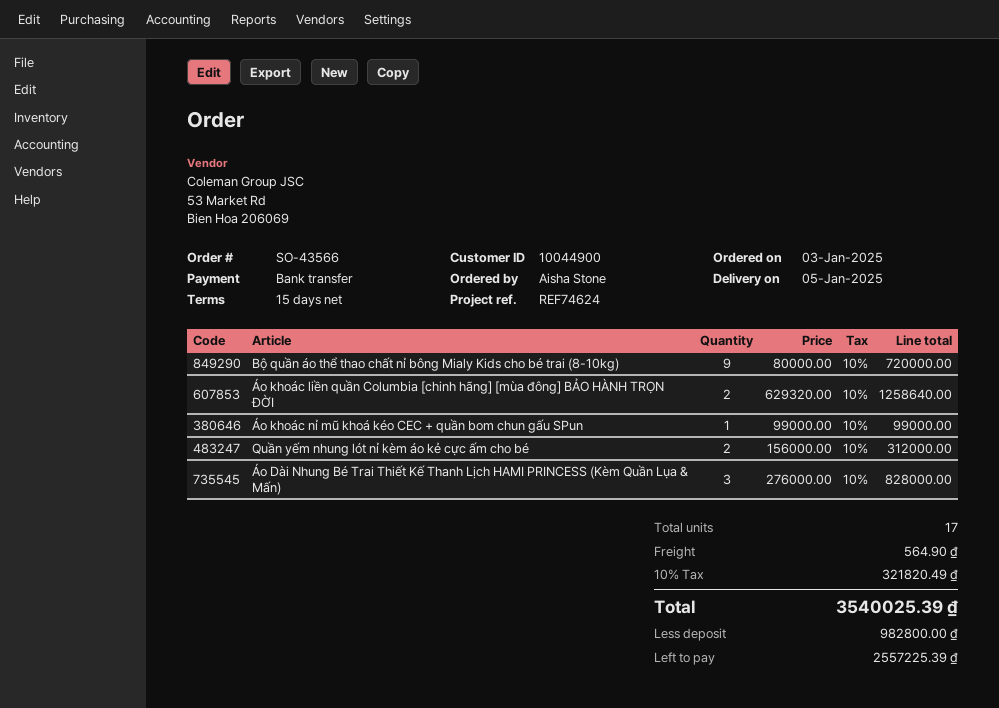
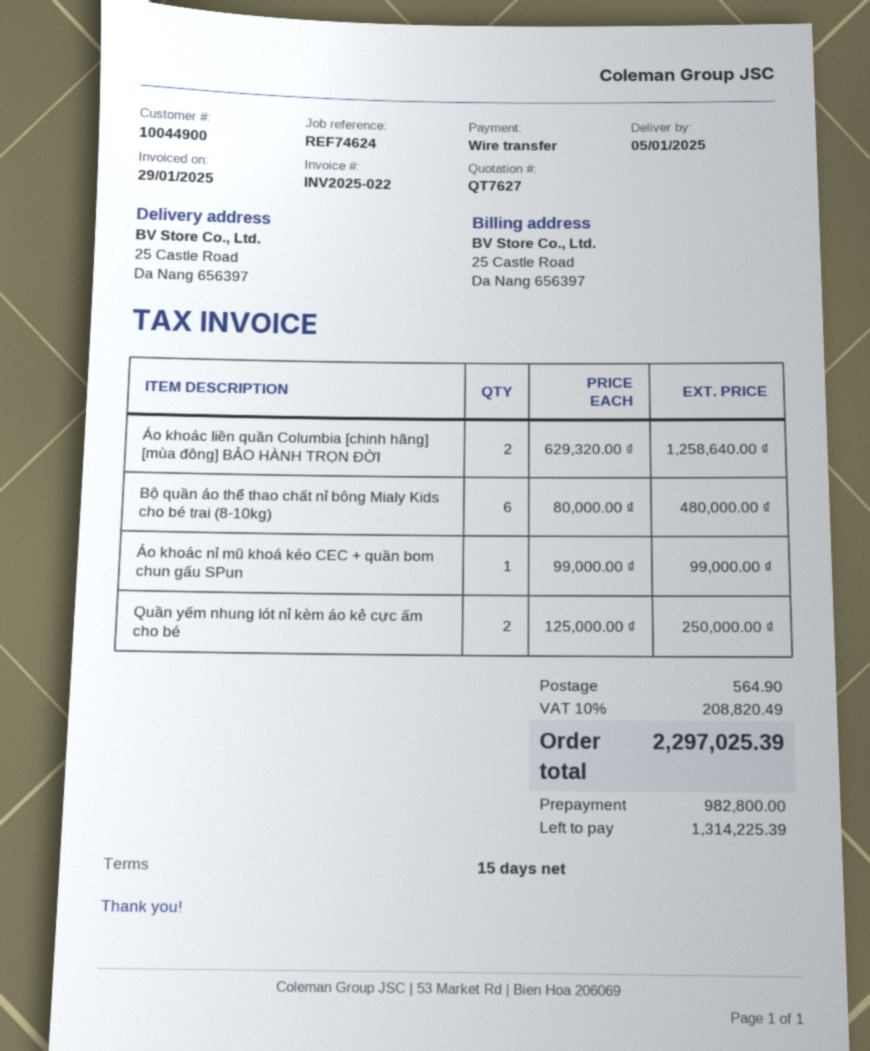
Bộ quần áo thể thao chất nỉ bông Mialy Kids cho bé trai (8-10kg): 9 x 80000.00 = 720000.00 -> 6 x 80000.00 = 480000.00
Quần yếm nhung lót nỉ kèm áo kẻ cực ấm cho bé: 2 x 156000.00 = 312000.00 -> 2 x 125000.00 = 250000.00
Áo Dài Nhung Bé Trai Thiết Kế Thanh Lịch HAMI PRINCESS (Kèm Quần Lụa & Mấn): 3 x 276000.00 = 828000.00 -> none
tax: 10% = 321820.49 -> 10% = 208820.49
total: 3540025.39 -> 2297025.39
balance: 2557225.39 -> 1314225.39

